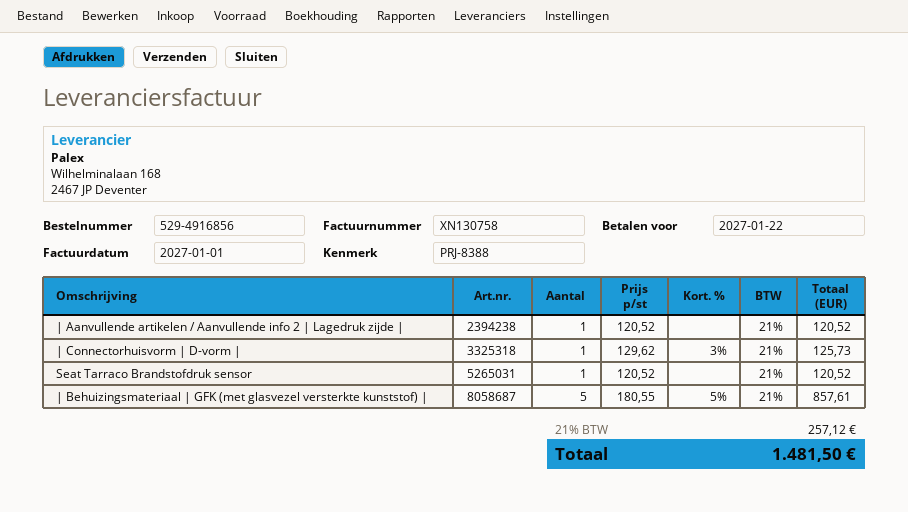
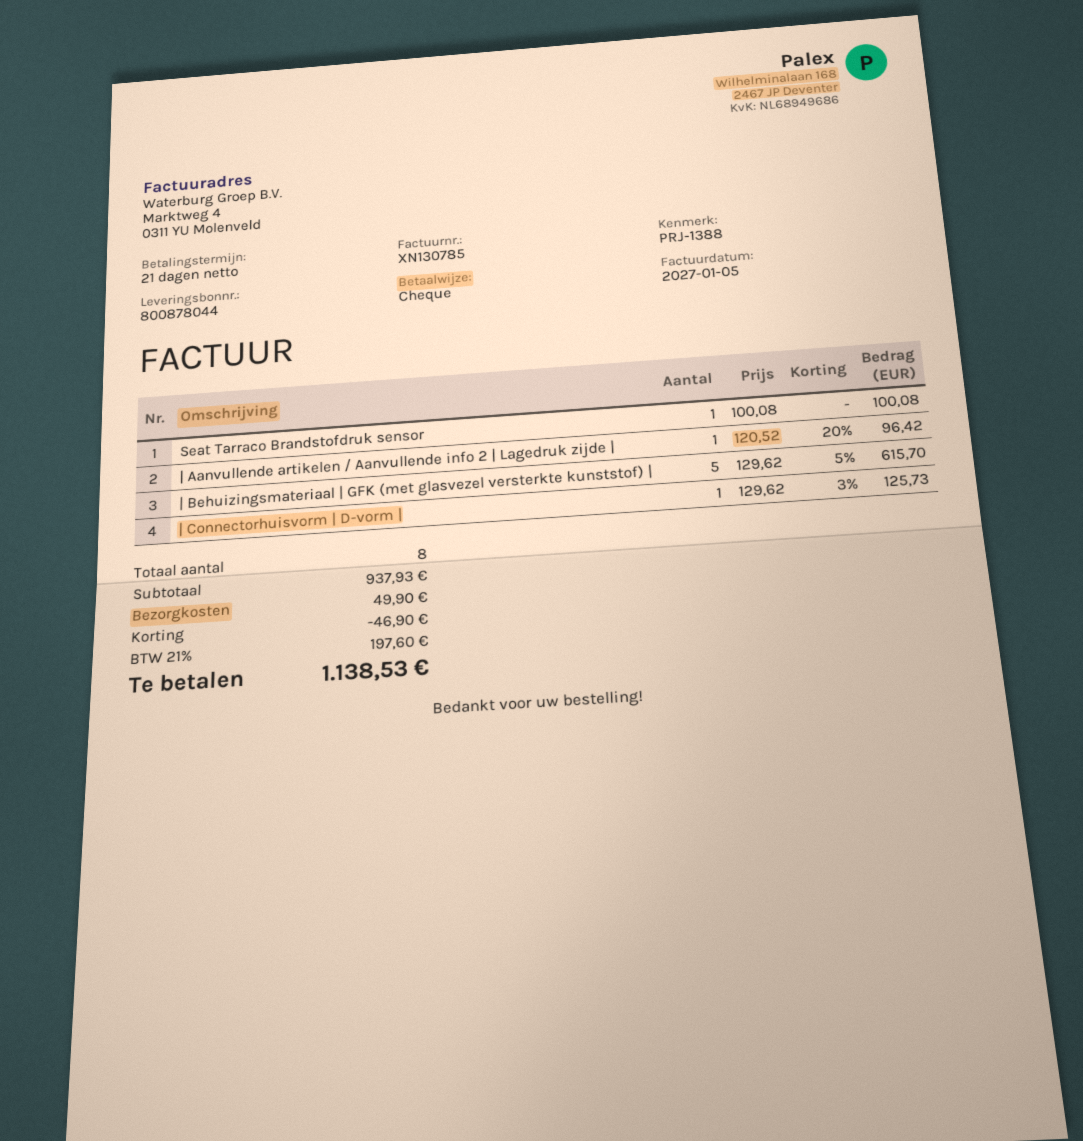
invoice number: XN130758 -> XN130785
invoice date: 2027-01-01 -> 2027-01-05
reference: PRJ-8388 -> PRJ-1388
| Aanvullende artikelen / Aanvullende info 2 | Lagedruk zijde |: 1 x 120.52 = 120.52 -> 1 x 120.52 - 20% = 96.42
Seat Tarraco Brandstofdruk sensor: 1 x 120.52 = 120.52 -> 1 x 100.08 = 100.08
| Behuizingsmateriaal | GFK (met glasvezel versterkte kunststof) |: 5 x 180.55 - 5% = 857.61 -> 5 x 129.62 - 5% = 615.70
discount: none -> 46.90
shipping: none -> 49.90
tax: 21% = 257.12 -> 21% = 197.60
total: 1481.50 -> 1138.53

